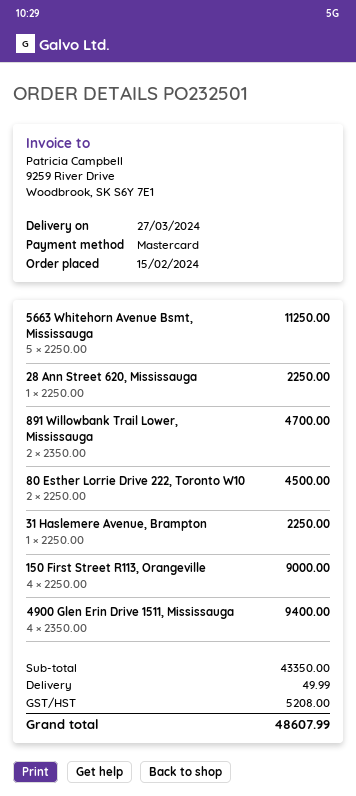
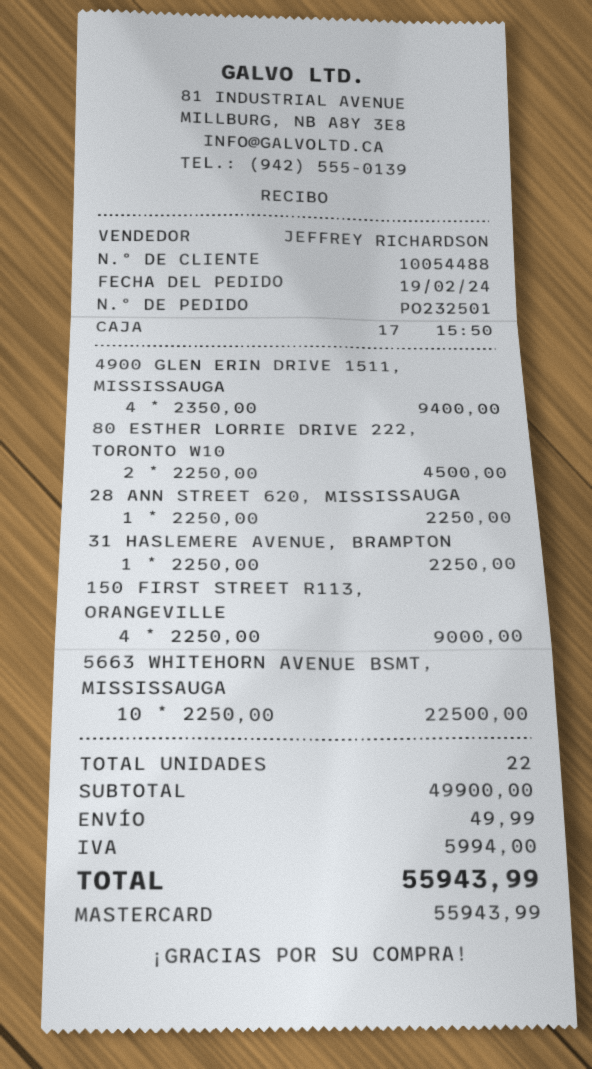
order date: 2024-02-15 -> 2024-02-19
5663 Whitehorn Avenue Bsmt, Mississauga: 5 x 2250.00 = 11250.00 -> 10 x 2250.00 = 22500.00
891 Willowbank Trail Lower, Mississauga: 2 x 2350.00 = 4700.00 -> none
subtotal: 43350.00 -> 49900.00
tax: 5208.00 -> 5994.00
total: 48607.99 -> 55943.99

